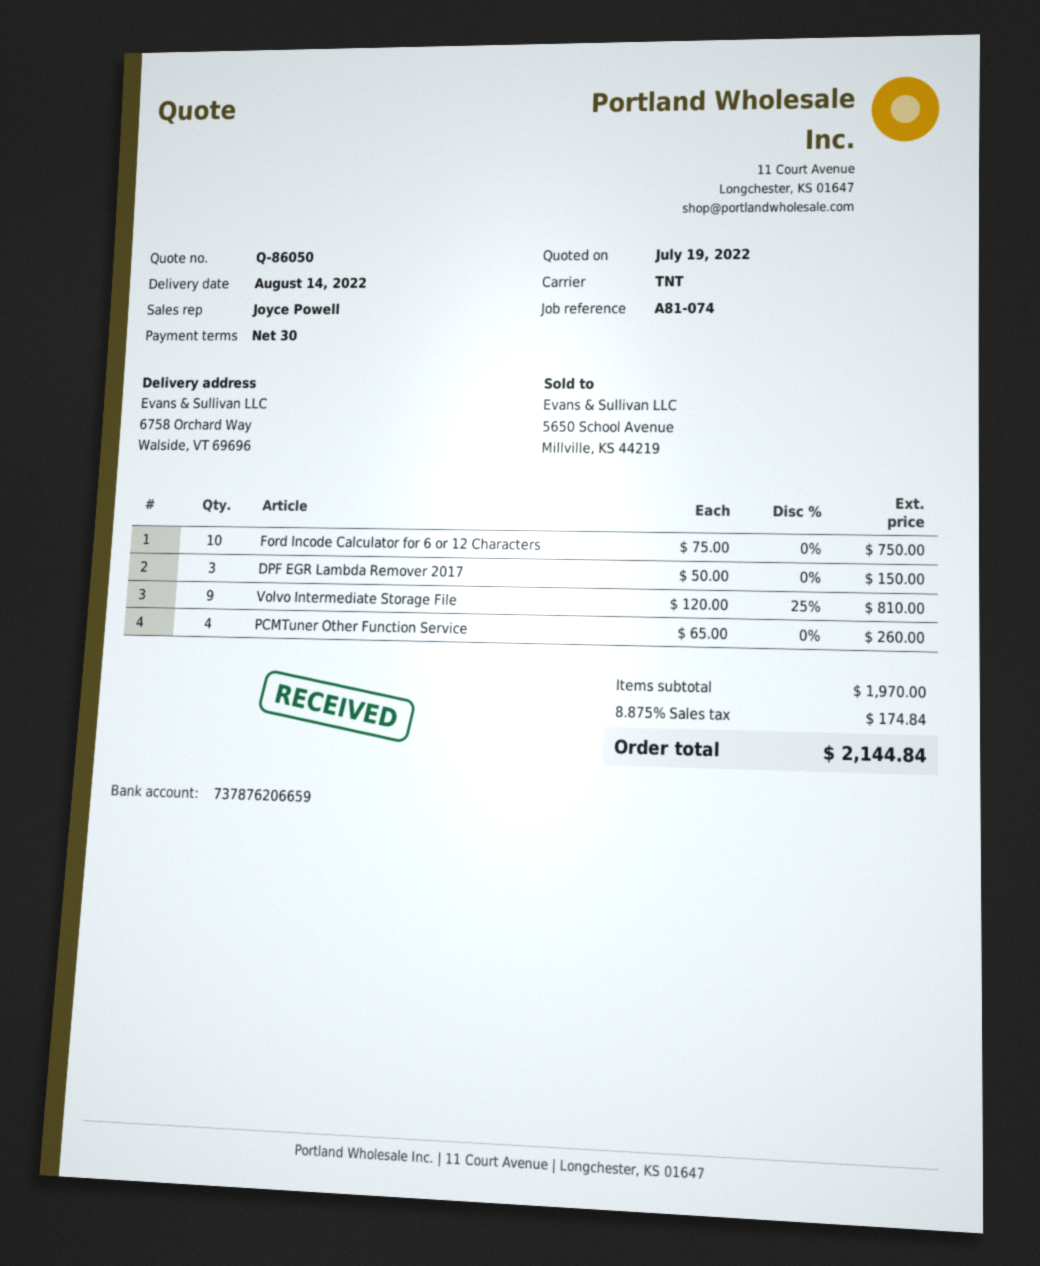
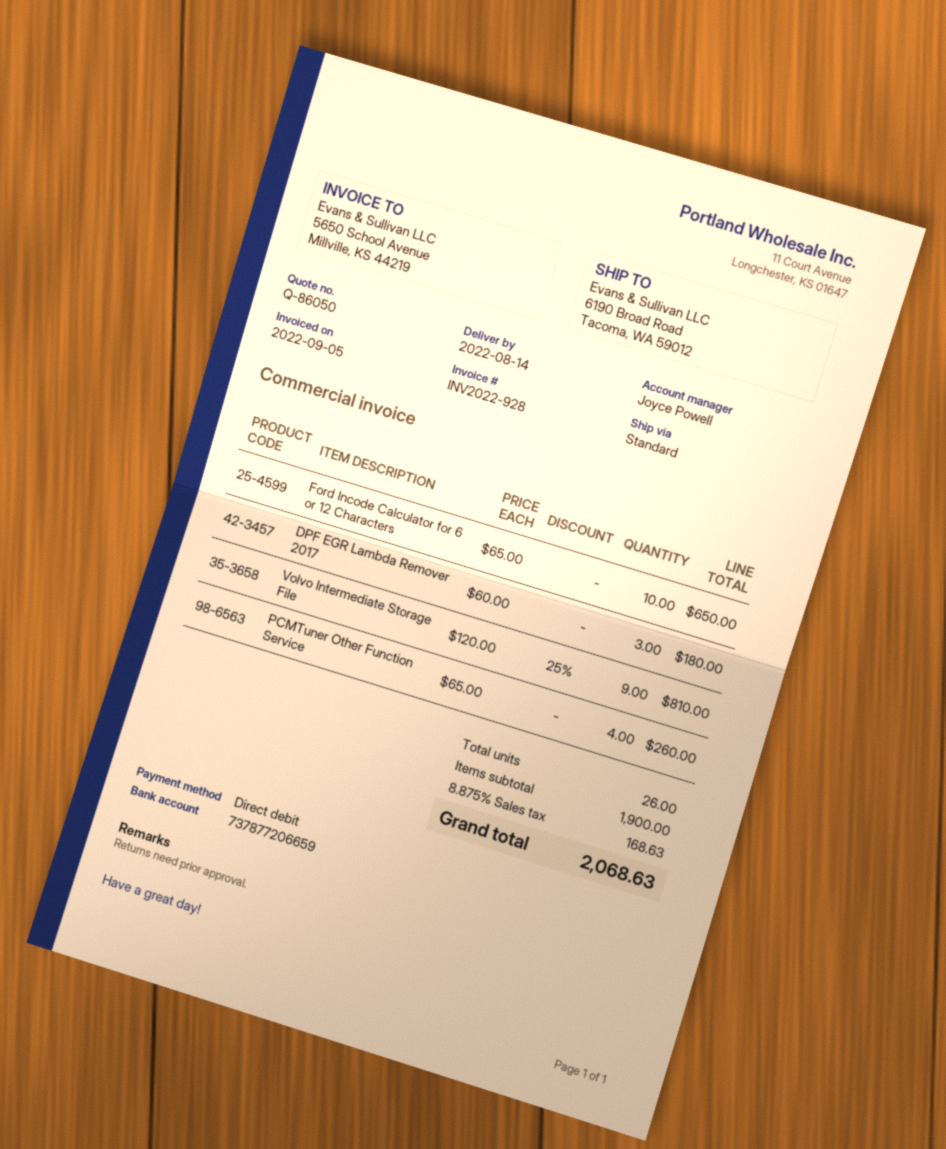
bank account: 737876206659 -> 737877206659
shipping method: TNT -> standard
ship to: 6758 Orchard Way, Walside, VT 69696 -> 6190 Broad Road, Tacoma, WA 59012
Ford Incode Calculator for 6 or 12 Characters: 10 x 75.00 = 750.00 -> 10 x 65.00 = 650.00
DPF EGR Lambda Remover 2017: 3 x 50.00 = 150.00 -> 3 x 60.00 = 180.00
subtotal: 1970.00 -> 1900.00
tax: 8.875% = 174.84 -> 8.875% = 168.63
total: 2144.84 -> 2068.63

